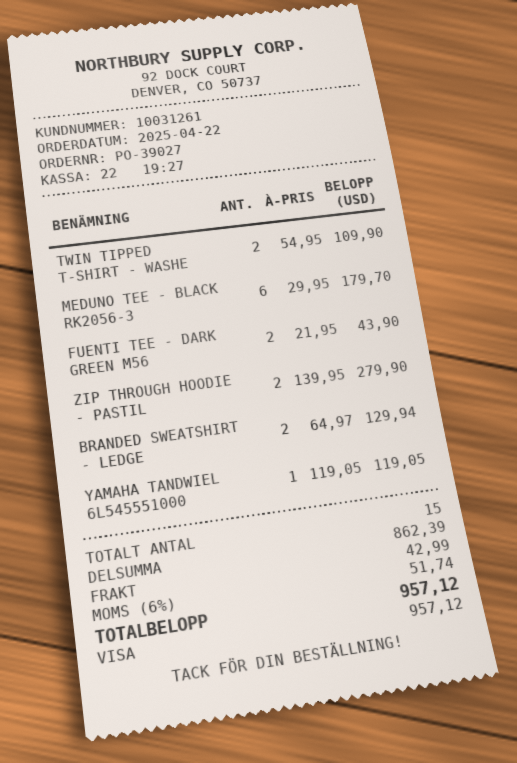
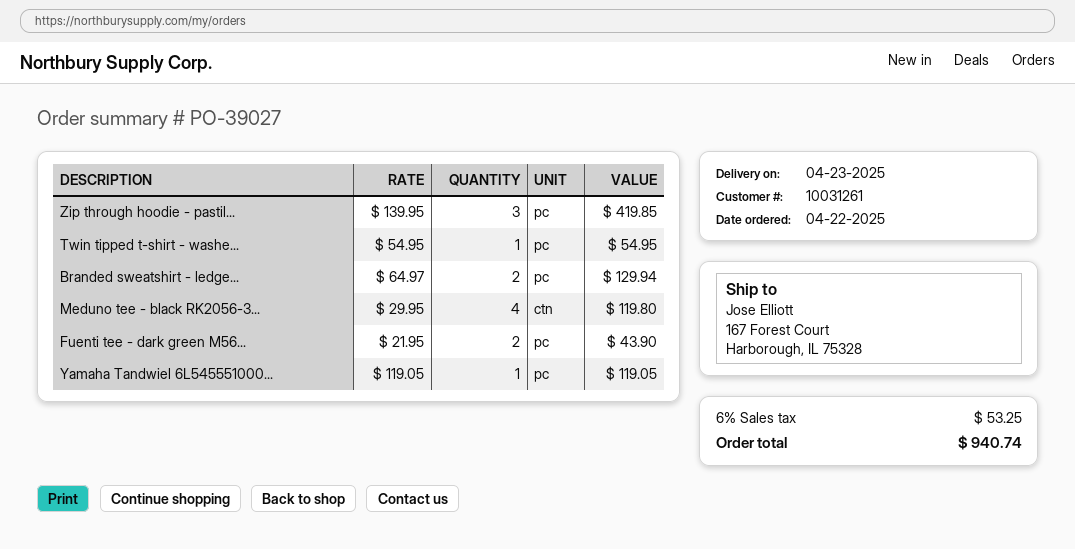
TWIN TIPPED T-SHIRT - WASHE: 2 x 54.95 = 109.90 -> 1 x 54.95 = 54.95
MEDUNO TEE - BLACK RK2056-3: 6 x 29.95 = 179.70 -> 4 x 29.95 = 119.80
ZIP THROUGH HOODIE - PASTIL: 2 x 139.95 = 279.90 -> 3 x 139.95 = 419.85
shipping: 42.99 -> none
tax: 6% = 51.74 -> 6% = 53.25
total: 957.12 -> 940.74

